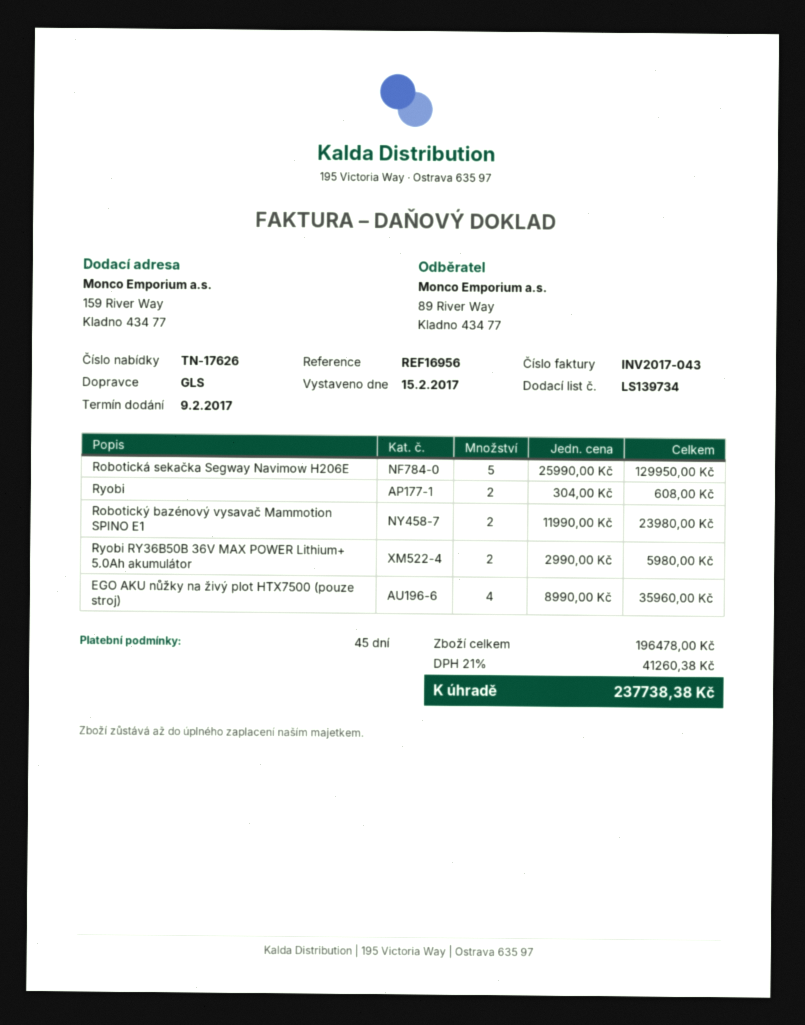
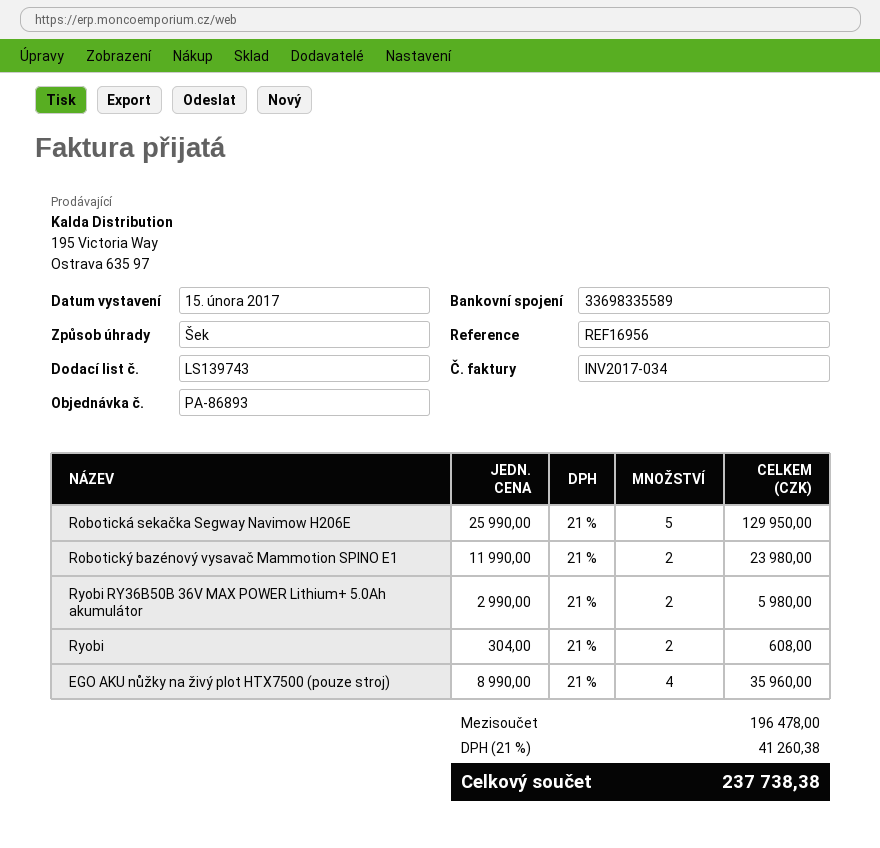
delivery note number: LS139734 -> LS139743
invoice number: INV2017-043 -> INV2017-034

